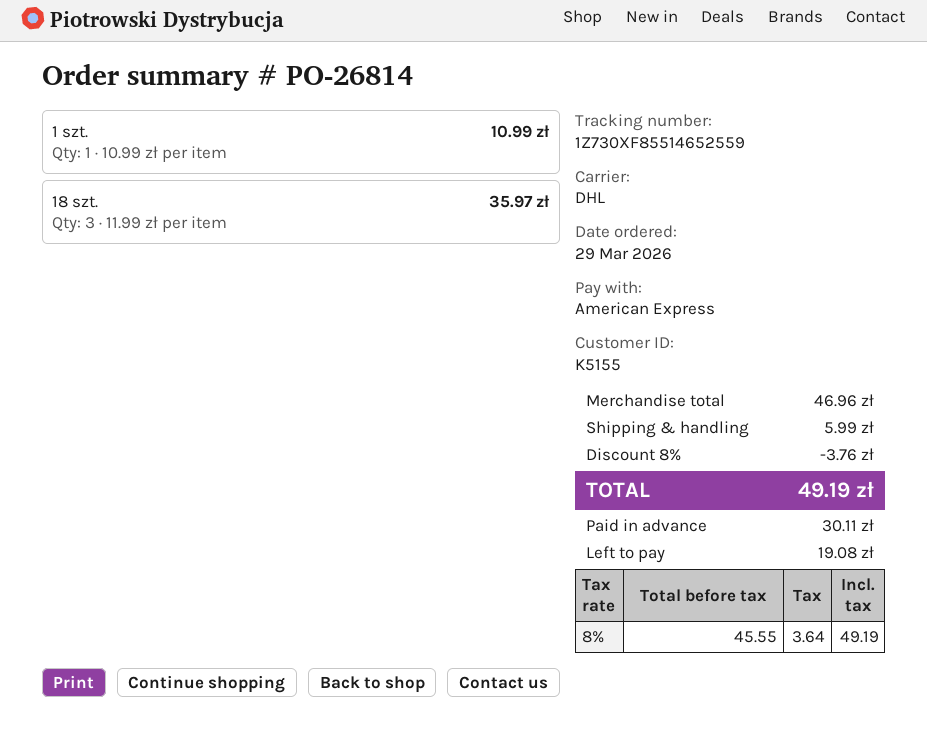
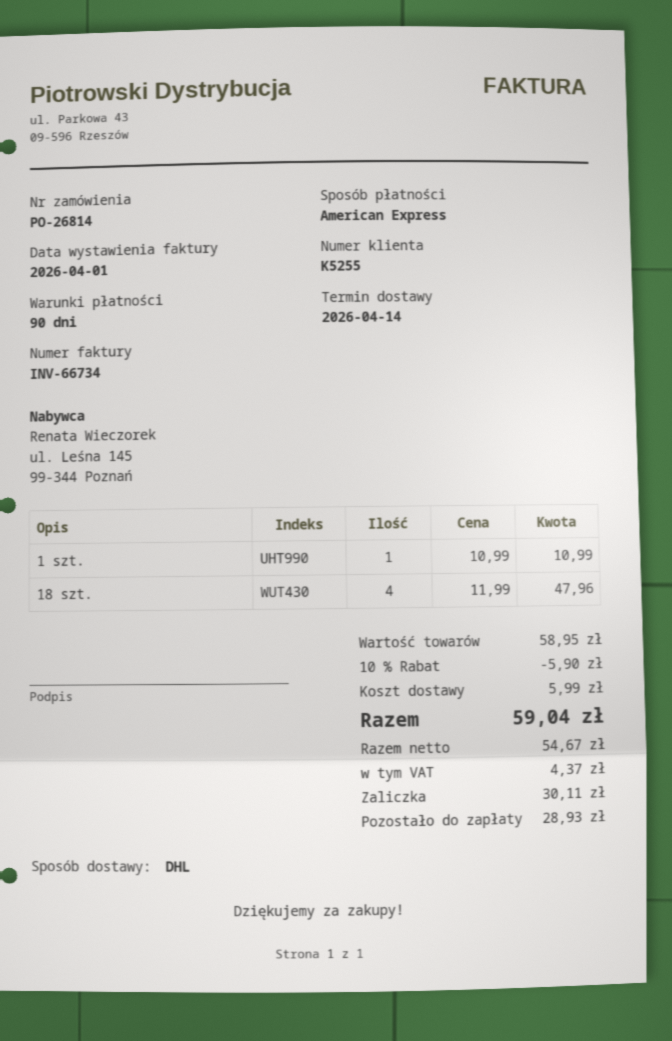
customer number: K5155 -> K5255
18 szt.: 3 x 11.99 = 35.97 -> 4 x 11.99 = 47.96
subtotal: 46.96 -> 58.95
discount: 8% = 3.76 -> 10% = 5.90
net: 45.55 -> 54.67
tax: 3.64 -> 4.37
total: 49.19 -> 59.04
balance: 19.08 -> 28.93

